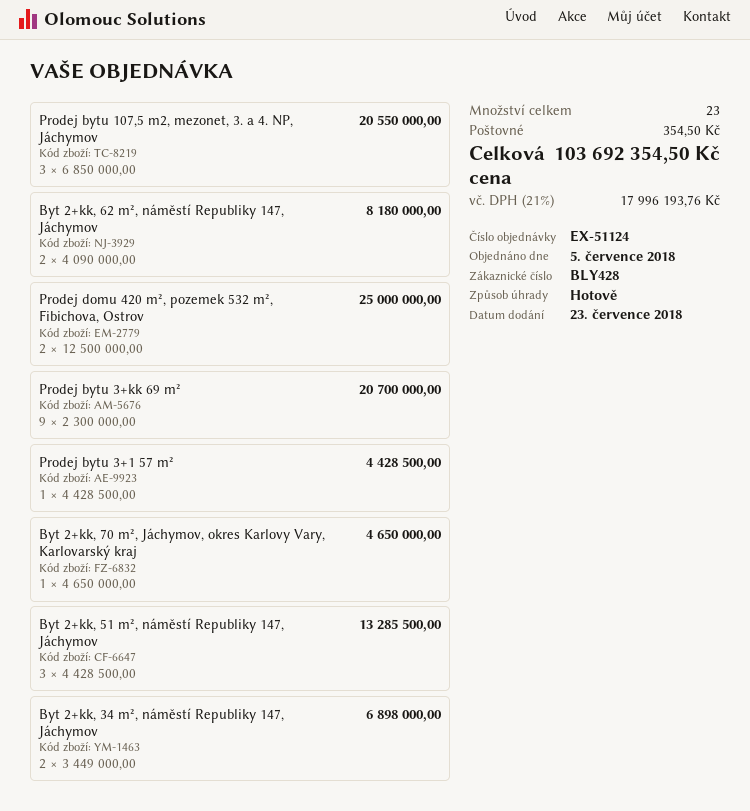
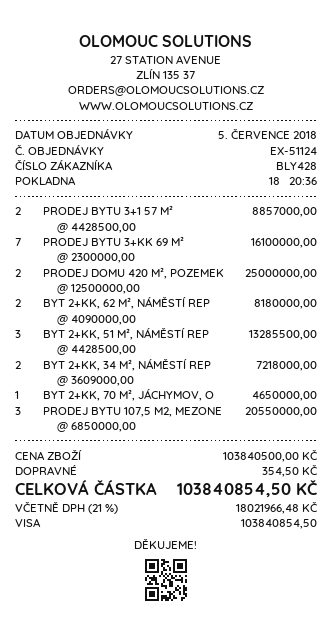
payment method: cash -> Visa
Prodej bytu 3+kk 69 m²: 9 x 2300000.00 = 20700000.00 -> 7 x 2300000.00 = 16100000.00
Prodej bytu 3+1 57 m²: 1 x 4428500.00 = 4428500.00 -> 2 x 4428500.00 = 8857000.00
Byt 2+kk, 34 m², náměstí Republiky 147, Jáchymov: 2 x 3449000.00 = 6898000.00 -> 2 x 3609000.00 = 7218000.00
tax: 21% = 17996193.76 -> 21% = 18021966.48
total: 103692354.50 -> 103840854.50

